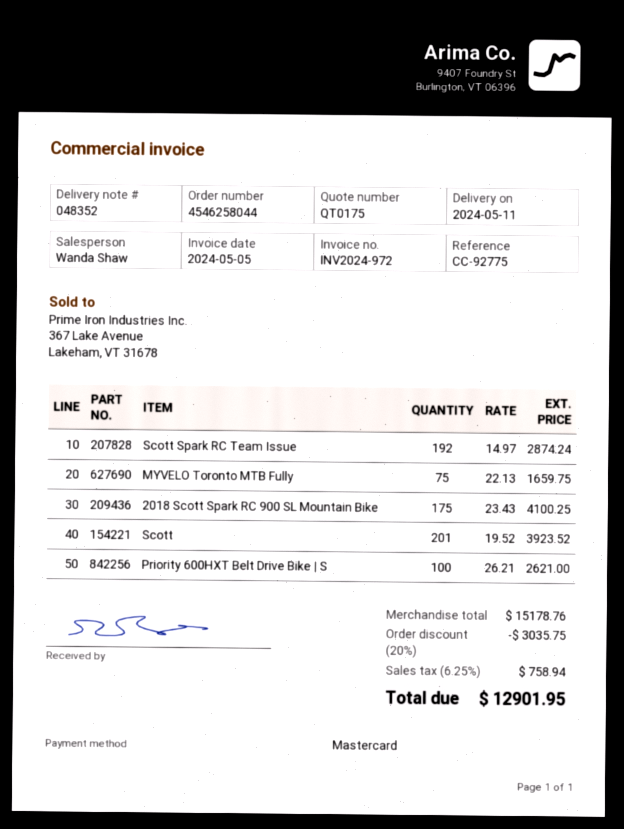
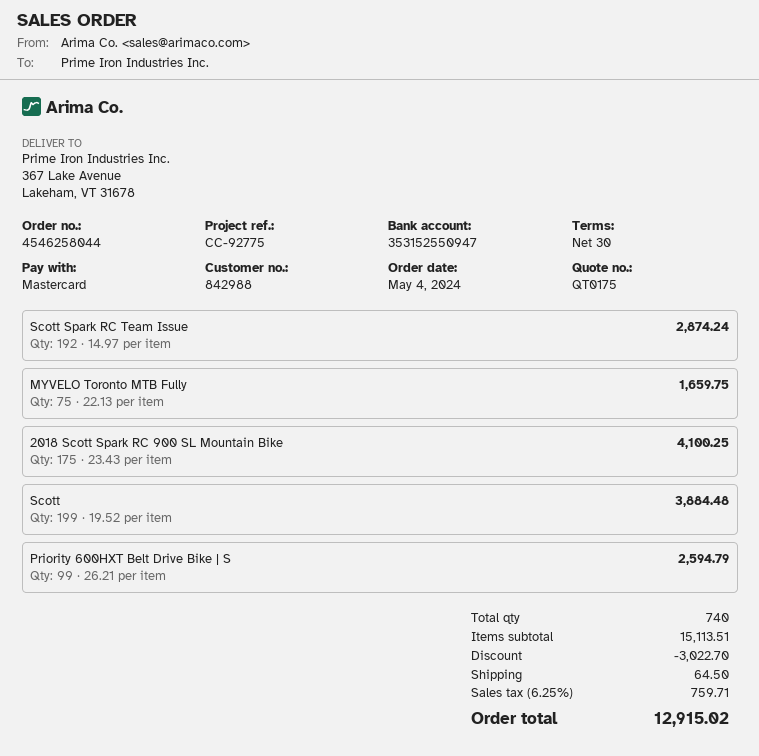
Scott: 201 x 19.52 = 3923.52 -> 199 x 19.52 = 3884.48
Priority 600HXT Belt Drive Bike | S: 100 x 26.21 = 2621.00 -> 99 x 26.21 = 2594.79
subtotal: 15178.76 -> 15113.51
discount: 3035.75 -> 3022.70
shipping: none -> 64.50
tax: 6.25% = 758.94 -> 6.25% = 759.71
total: 12901.95 -> 12915.02

